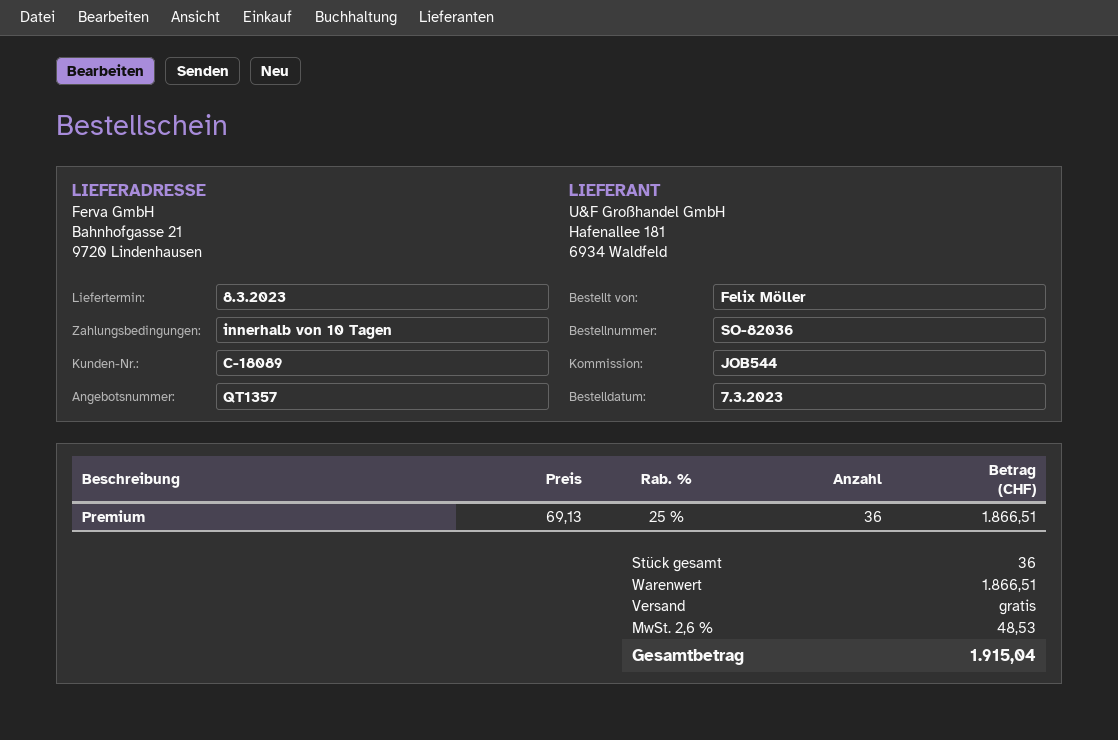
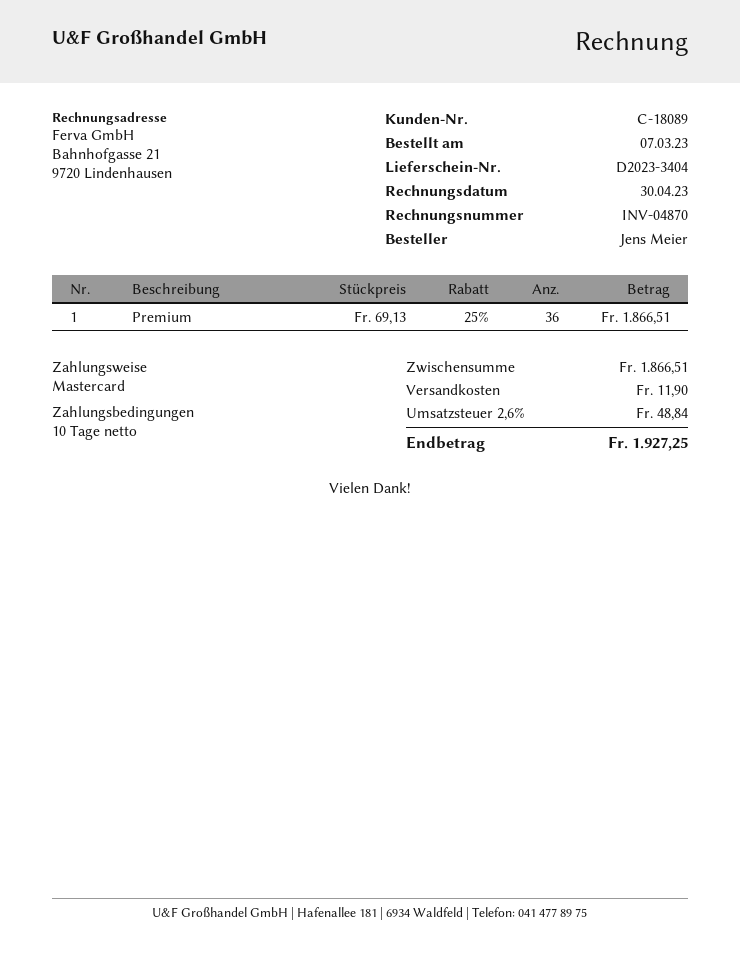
ordered by: Felix Möller -> Jens Meier
shipping: 0.00 -> 11.90
tax: 2.6% = 48.53 -> 2.6% = 48.84
total: 1915.04 -> 1927.25

